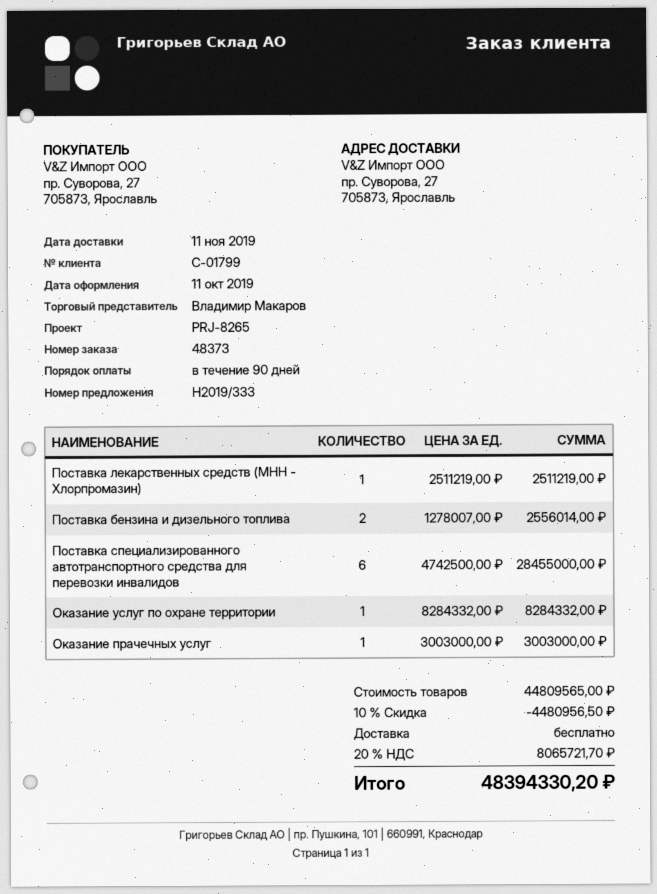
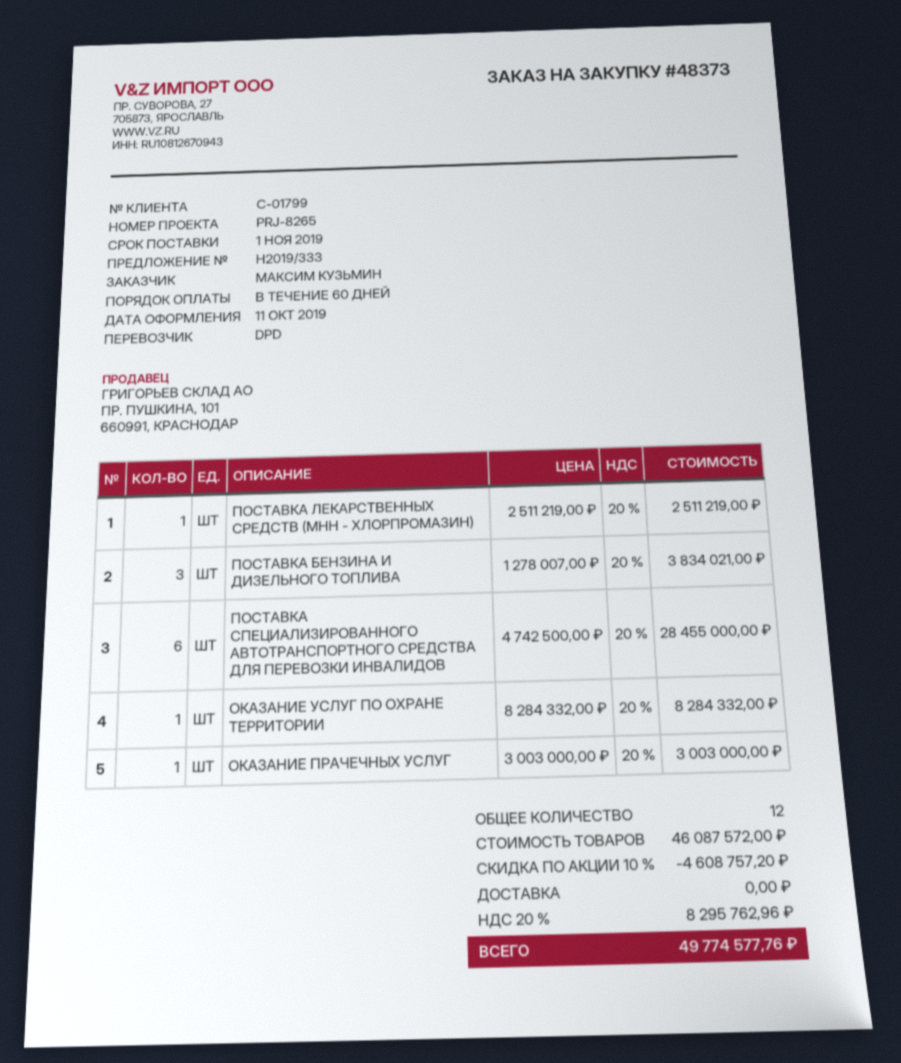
delivery date: 2019-11-11 -> 2019-11-01
payment terms: 90 days -> 60 days
Поставка бензина и дизельного топлива: 2 x 1278007.00 = 2556014.00 -> 3 x 1278007.00 = 3834021.00
subtotal: 44809565.00 -> 46087572.00
discount: 10% = 4480956.50 -> 10% = 4608757.20
tax: 20% = 8065721.70 -> 20% = 8295762.96
total: 48394330.20 -> 49774577.76

